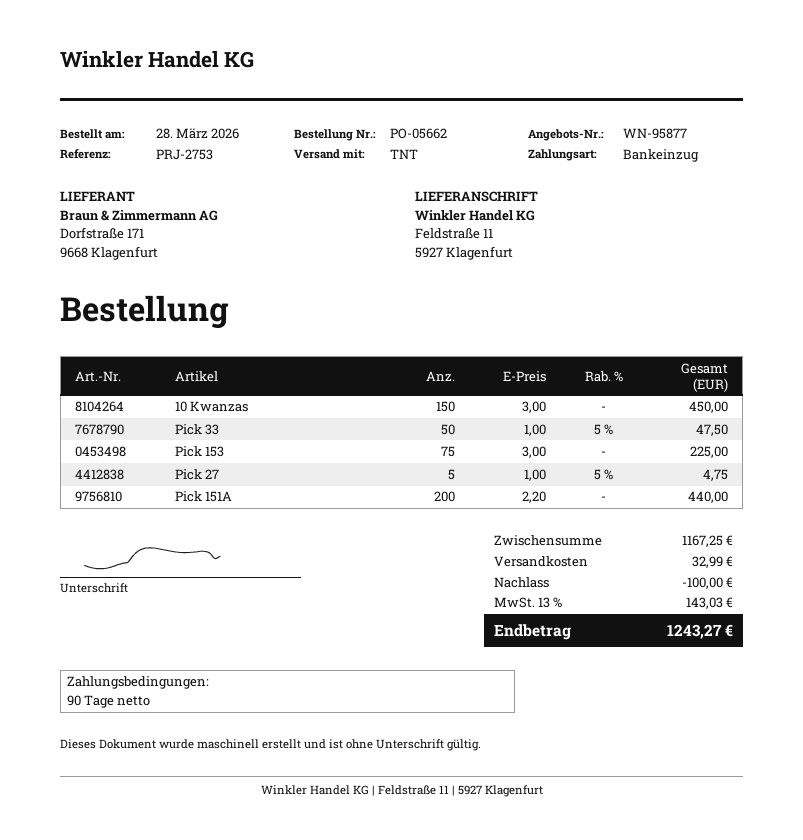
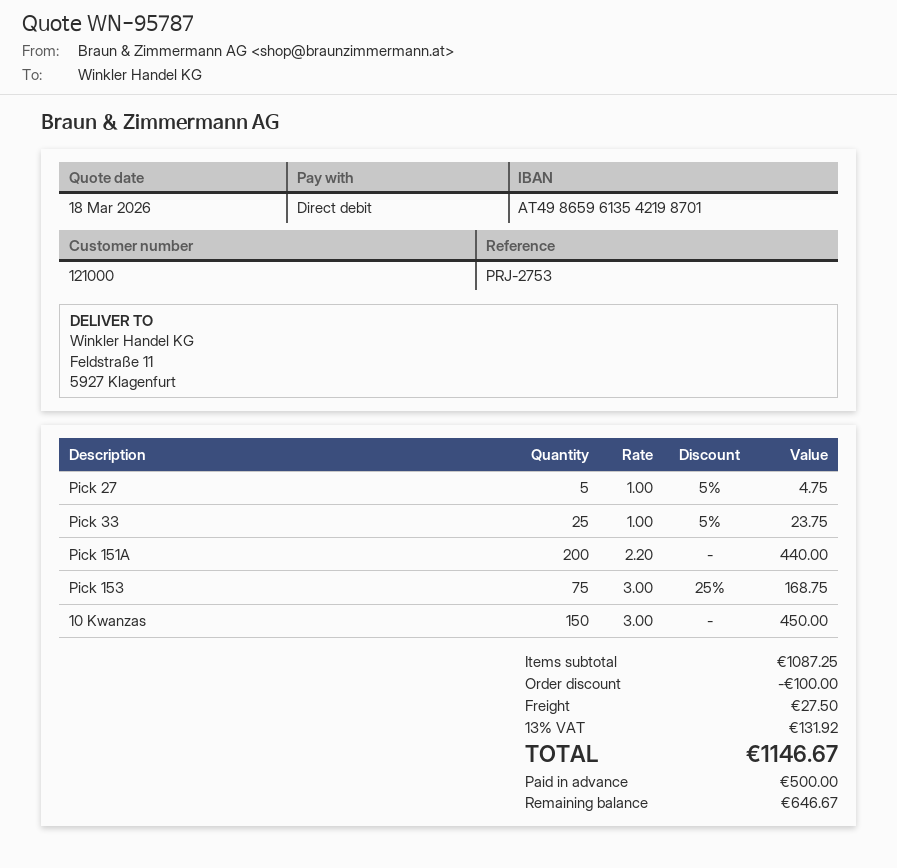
quote number: WN-95877 -> WN-95787
Pick 33: 50 x 1.00 - 5% = 47.50 -> 25 x 1.00 - 5% = 23.75
Pick 153: 75 x 3.00 = 225.00 -> 75 x 3.00 - 25% = 168.75
subtotal: 1167.25 -> 1087.25
shipping: 32.99 -> 27.50
tax: 13% = 143.03 -> 13% = 131.92
total: 1243.27 -> 1146.67

